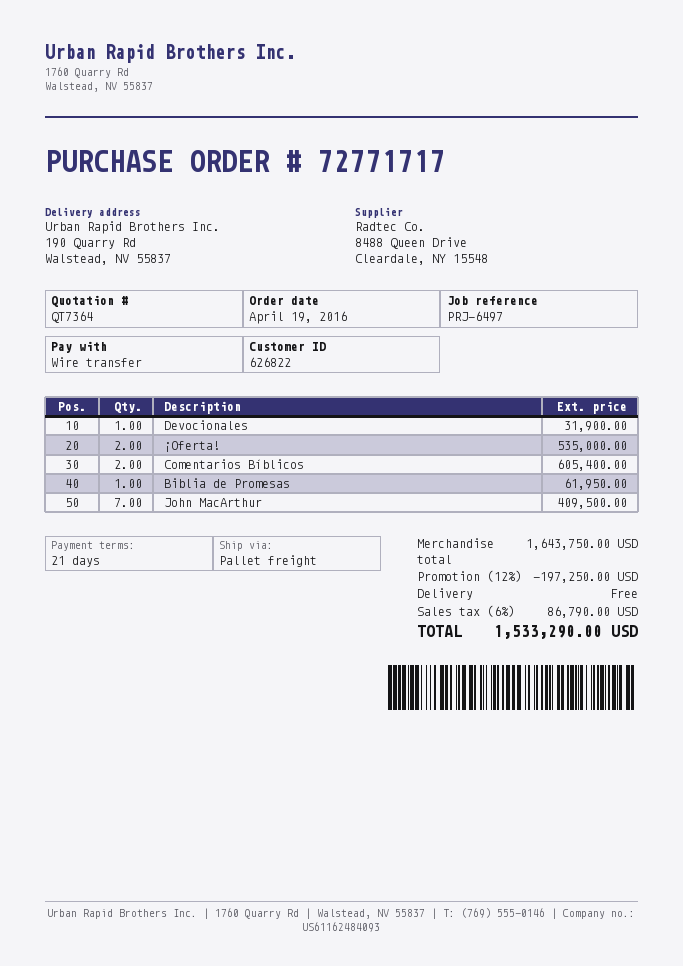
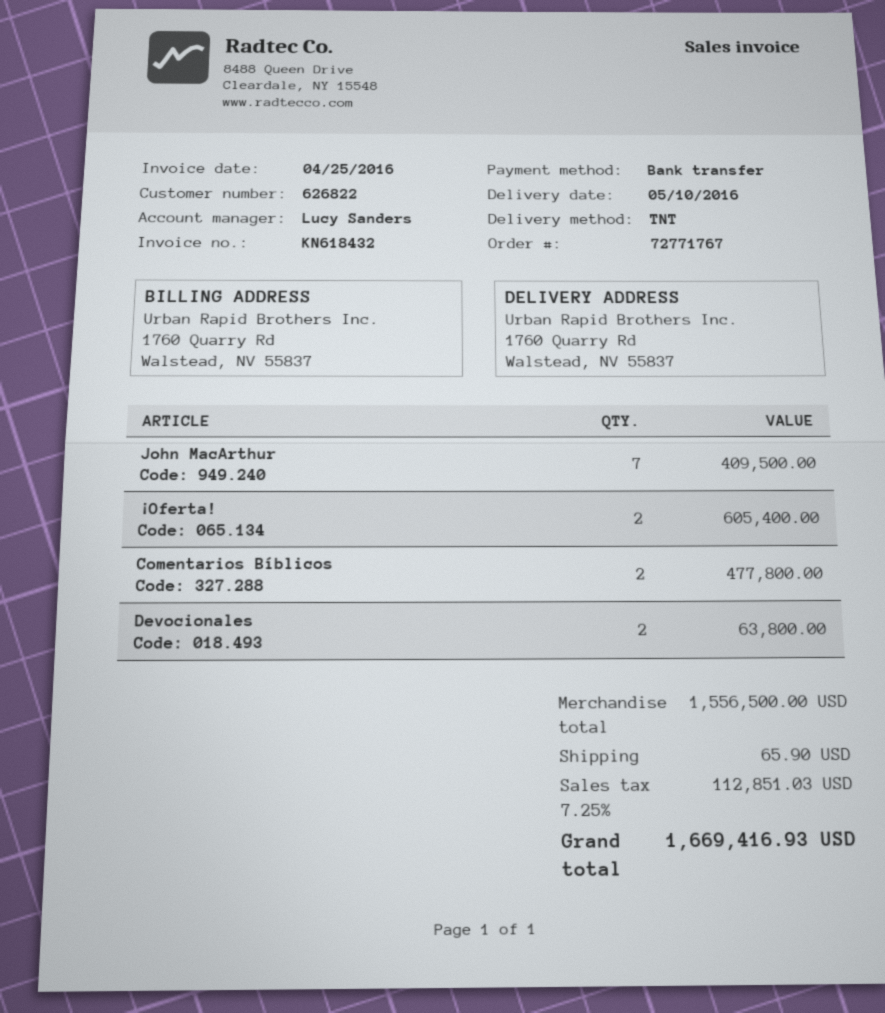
order number: 72771717 -> 72771767
shipping method: pallet freight -> TNT
ship to: 190 Quarry Rd, Walstead, NV 55837 -> 1760 Quarry Rd, Walstead, NV 55837
Devocionales: 1 for 31900.00 -> 2 for 63800.00
¡Oferta!: 2 for 535000.00 -> 2 for 605400.00
Comentarios Bíblicos: 2 for 605400.00 -> 2 for 477800.00
Biblia de Promesas: 1 for 61950.00 -> none
subtotal: 1643750.00 -> 1556500.00
discount: 12% = 197250.00 -> none
shipping: 0.00 -> 65.90
tax: 6% = 86790.00 -> 7.25% = 112851.03
total: 1533290.00 -> 1669416.93

